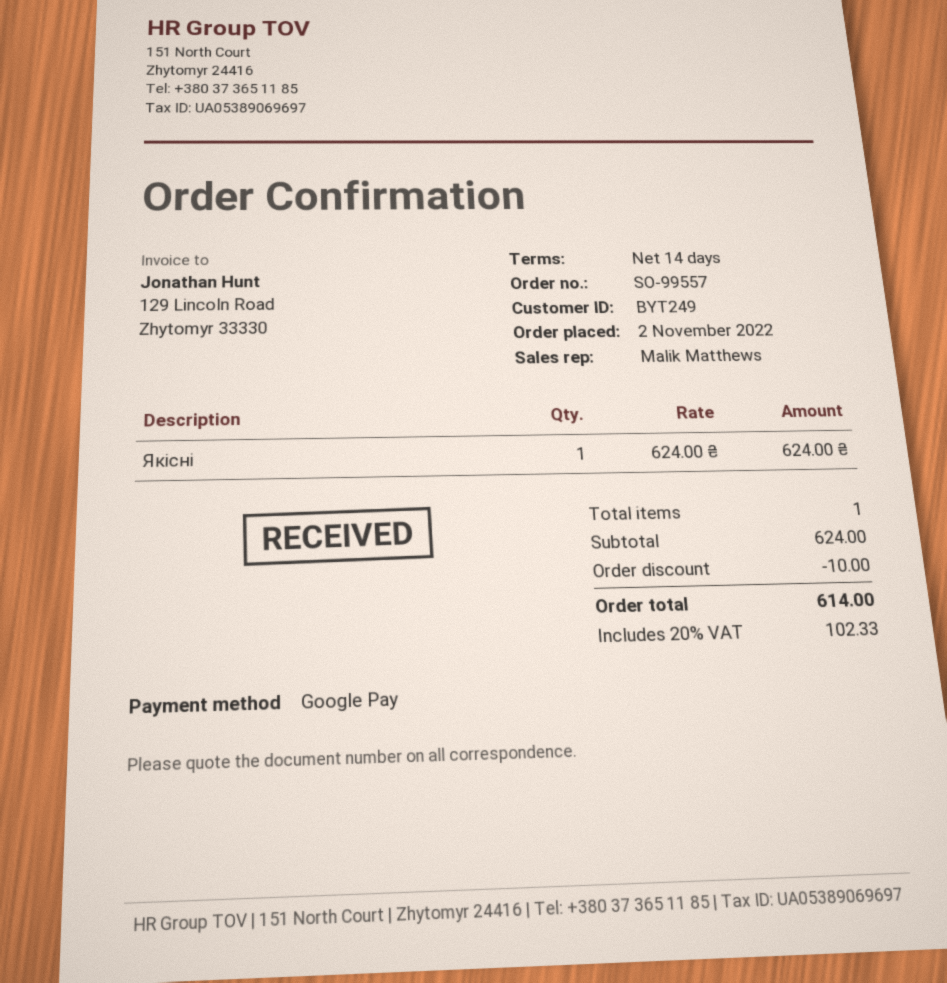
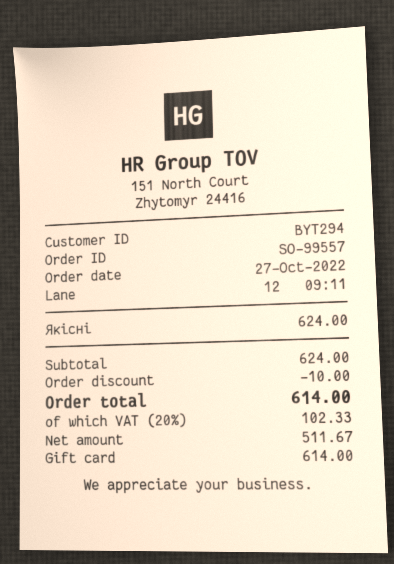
order date: 2022-11-02 -> 2022-10-27
customer number: BYT249 -> BYT294
payment method: Google Pay -> gift card

